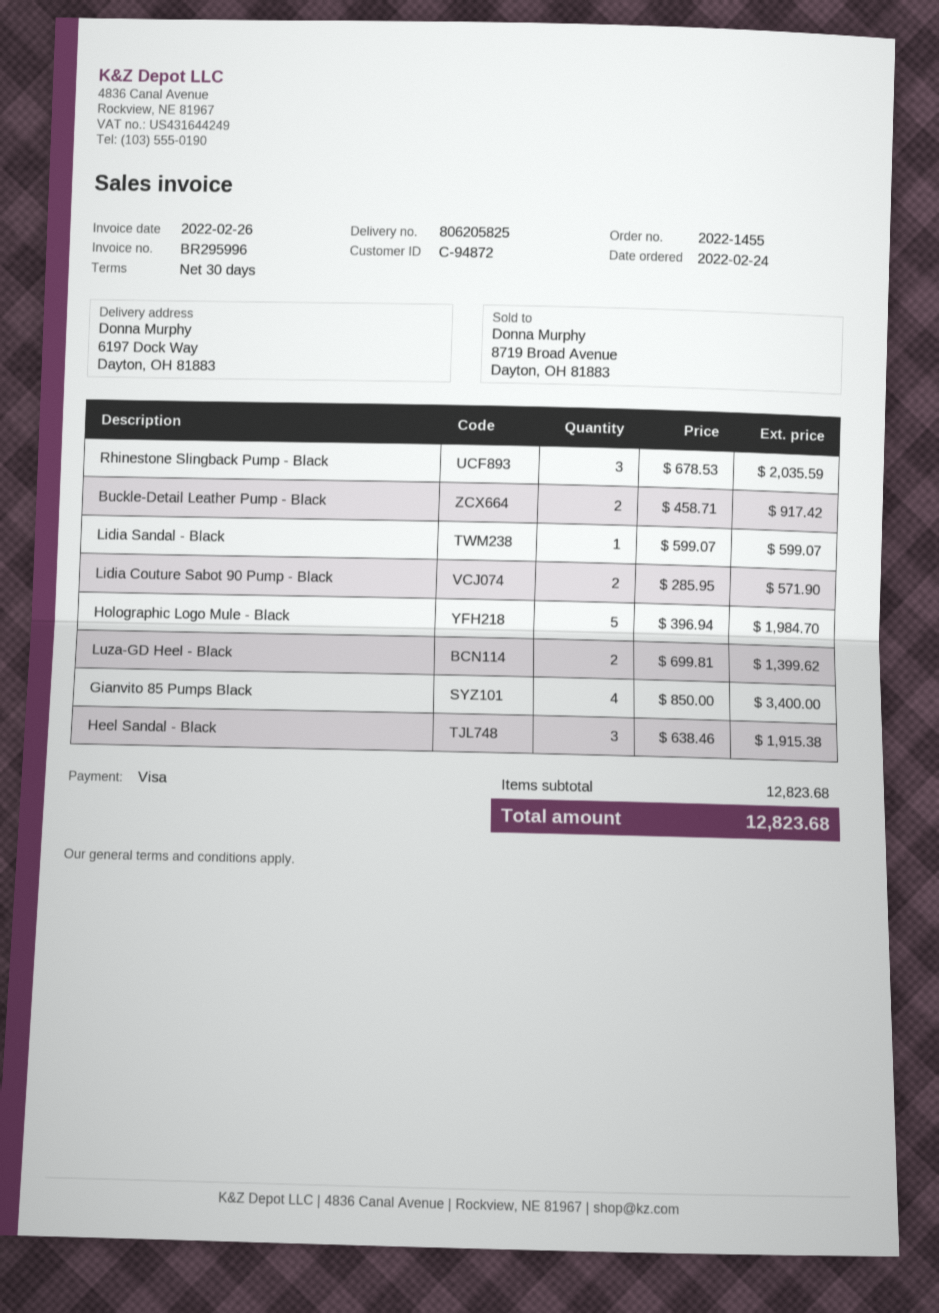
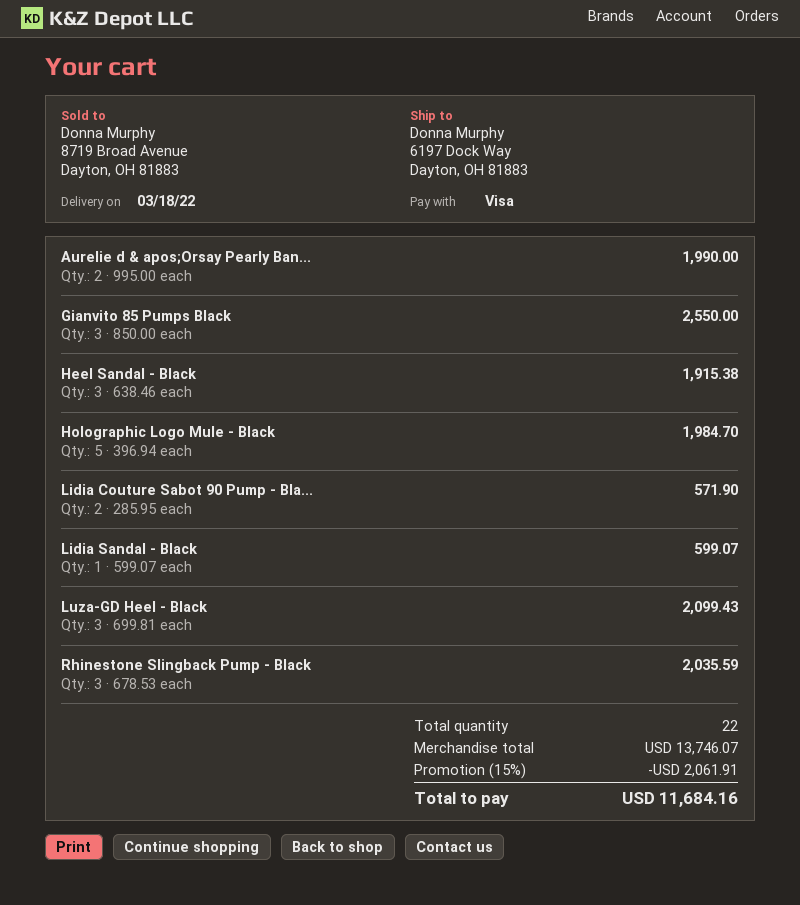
Buckle-Detail Leather Pump - Black: 2 x 458.71 = 917.42 -> none
Luza-GD Heel - Black: 2 x 699.81 = 1399.62 -> 3 x 699.81 = 2099.43
Gianvito 85 Pumps Black: 4 x 850.00 = 3400.00 -> 3 x 850.00 = 2550.00
Aurelie d & apos;Orsay Pearly Ban...: none -> 2 x 995.00 = 1990.00
subtotal: 12823.68 -> 13746.07
discount: none -> 15% = 2061.91
total: 12823.68 -> 11684.16

